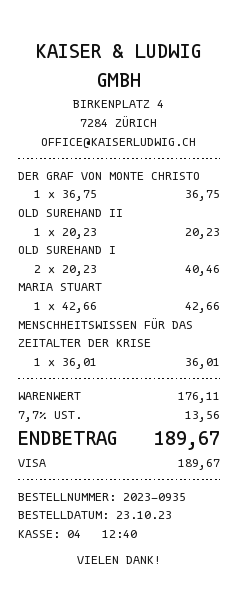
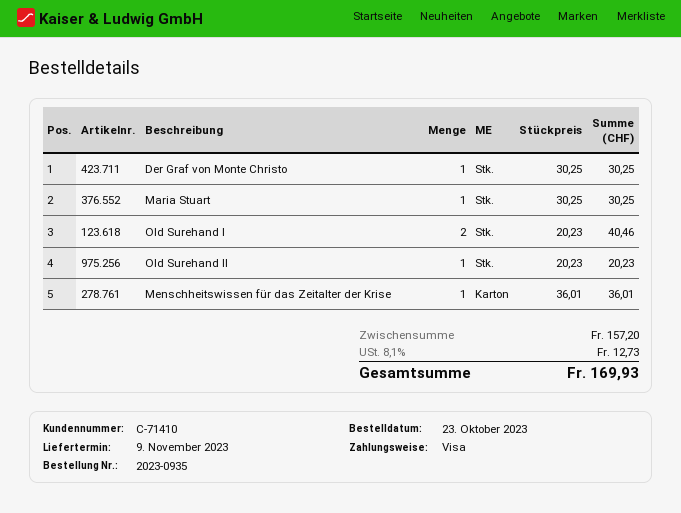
DER GRAF VON MONTE CHRISTO: 1 x 36.75 = 36.75 -> 1 x 30.25 = 30.25
MARIA STUART: 1 x 42.66 = 42.66 -> 1 x 30.25 = 30.25
subtotal: 176.11 -> 157.20
tax: 7.7% = 13.56 -> 8.1% = 12.73
total: 189.67 -> 169.93

